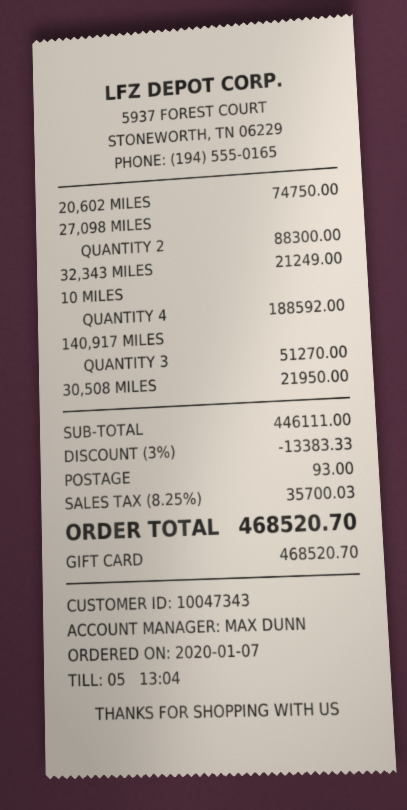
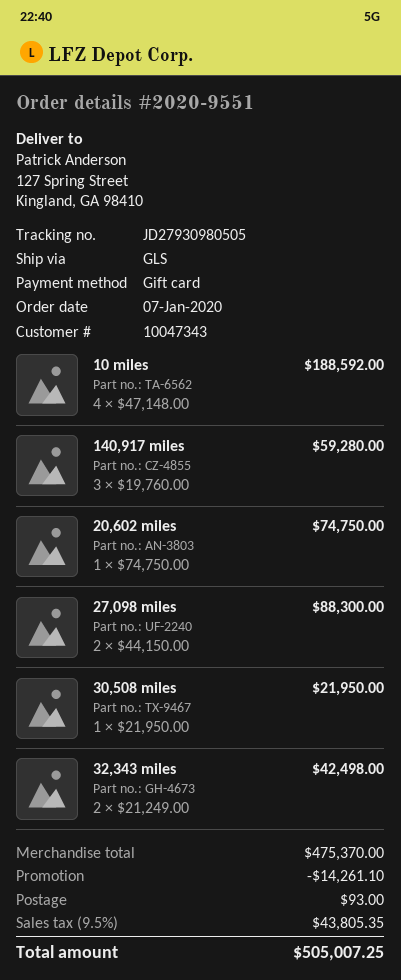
32,343 MILES: 1 for 21249.00 -> 2 for 42498.00
140,917 MILES: 3 for 51270.00 -> 3 for 59280.00
subtotal: 446111.00 -> 475370.00
discount: 13383.33 -> 14261.10
tax: 8.25% = 35700.03 -> 9.5% = 43805.35
total: 468520.70 -> 505007.25

